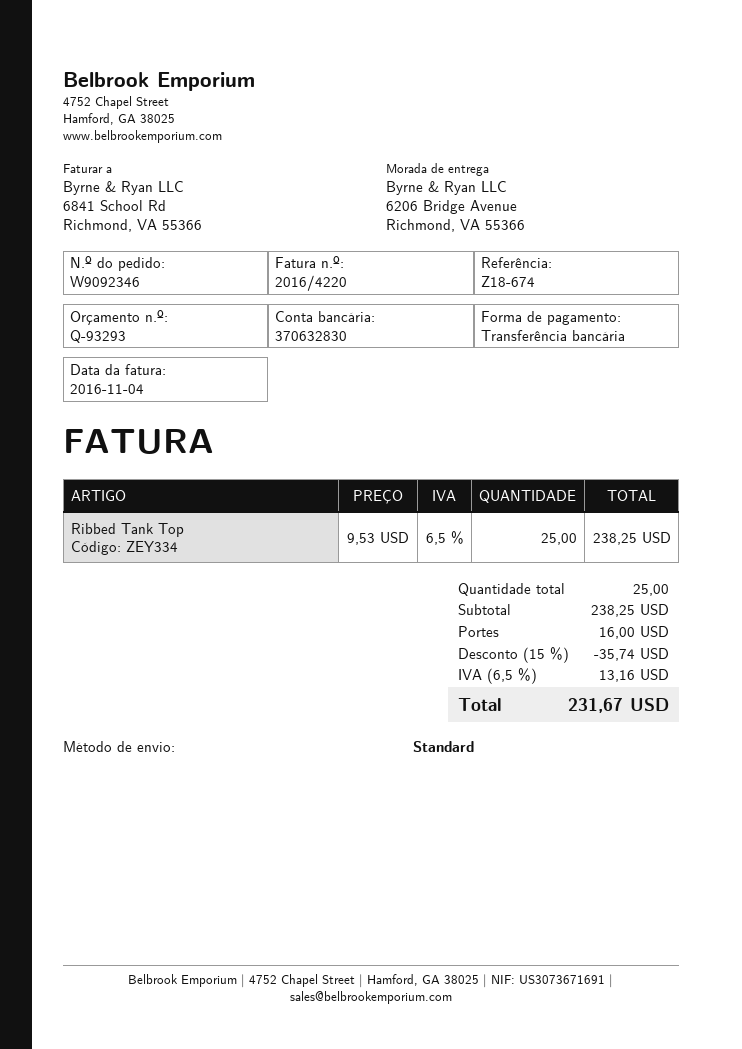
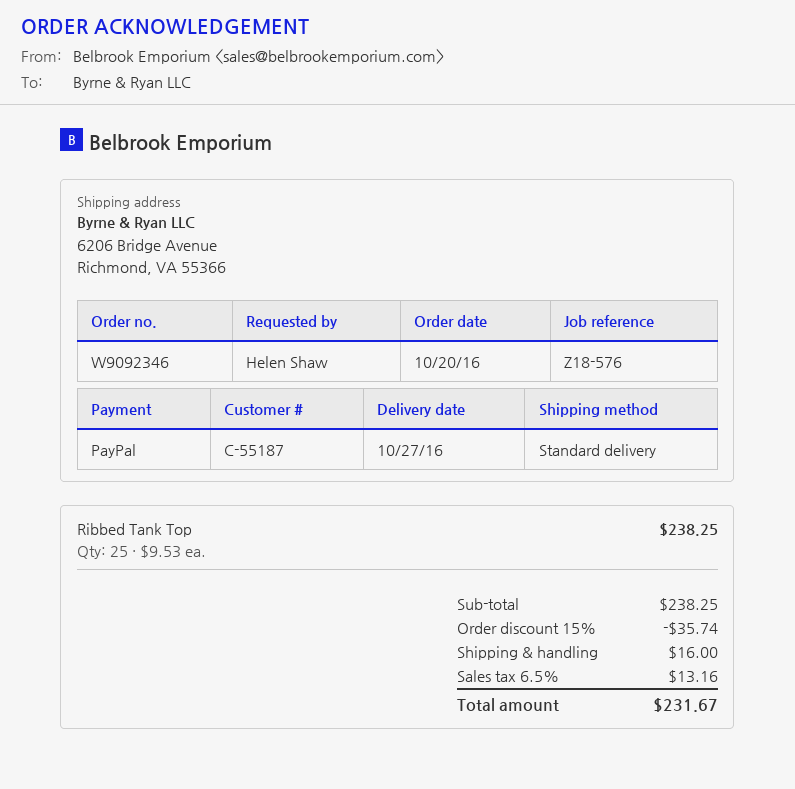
reference: Z18-674 -> Z18-576
payment method: bank transfer -> PayPal

